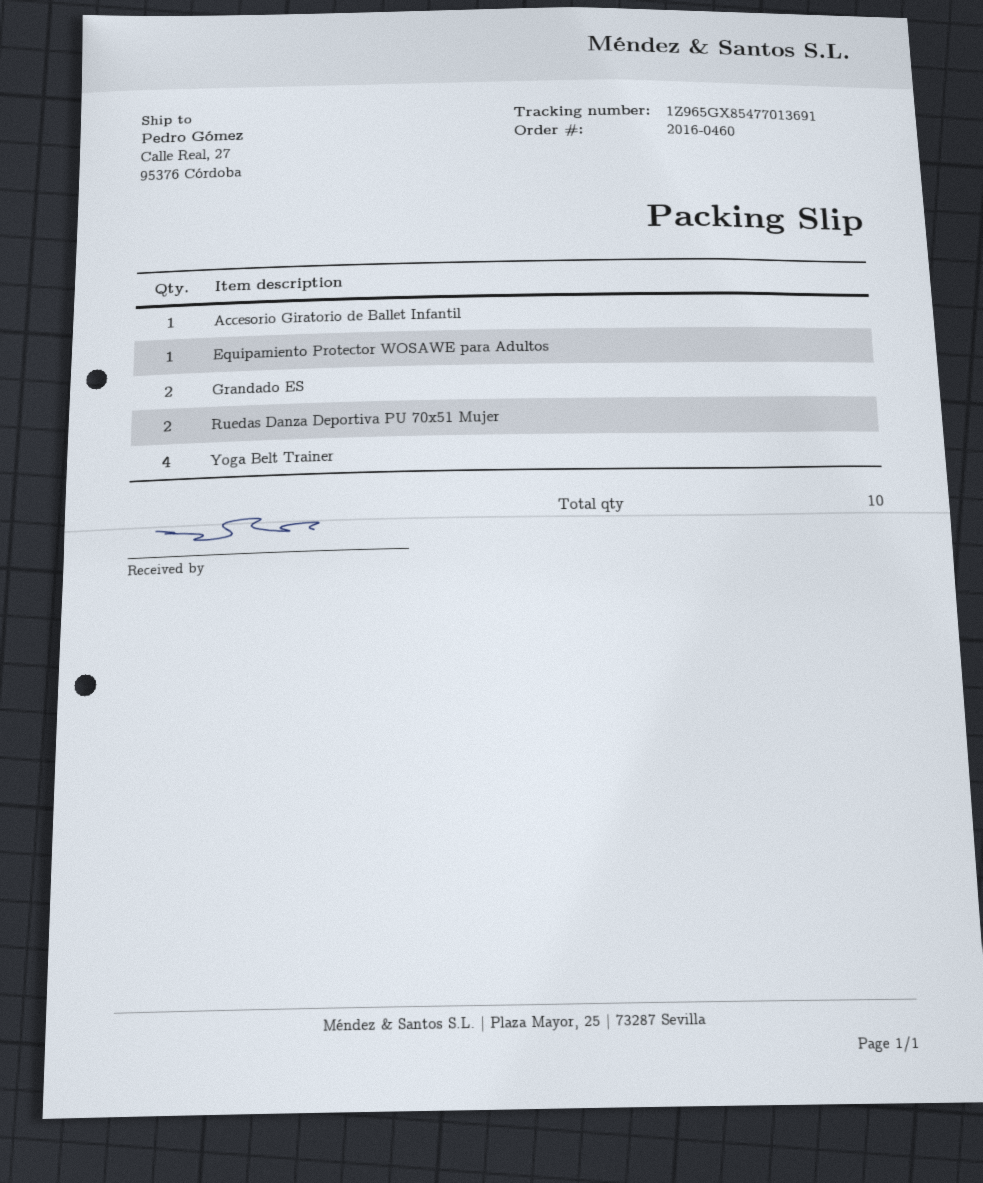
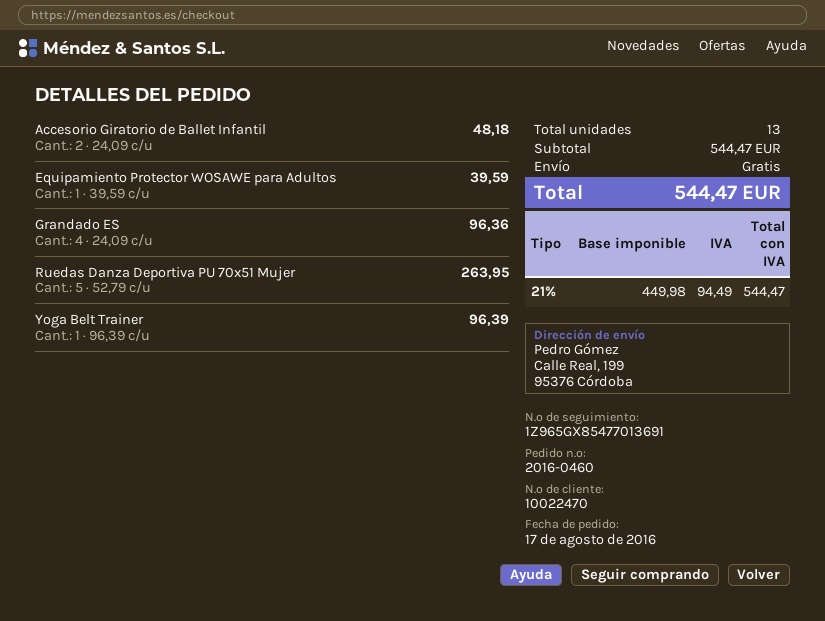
ship to: Calle Real, 27, 95376 Córdoba -> Calle Real, 199, 95376 Córdoba
Accesorio Giratorio de Ballet Infantil: 1 -> 2
Grandado ES: 2 -> 4
Ruedas Danza Deportiva PU 70x51 Mujer: 2 -> 5
Yoga Belt Trainer: 4 -> 1
total quantity: 10 -> 13

